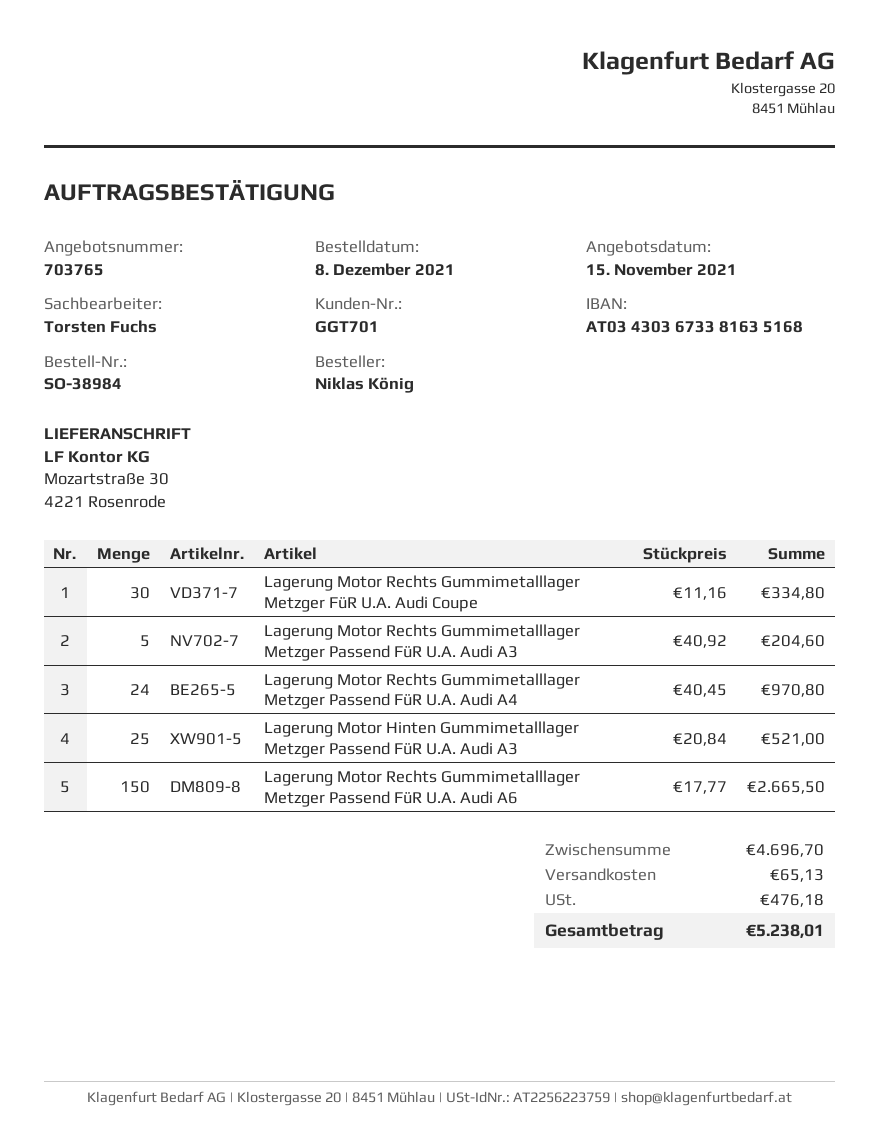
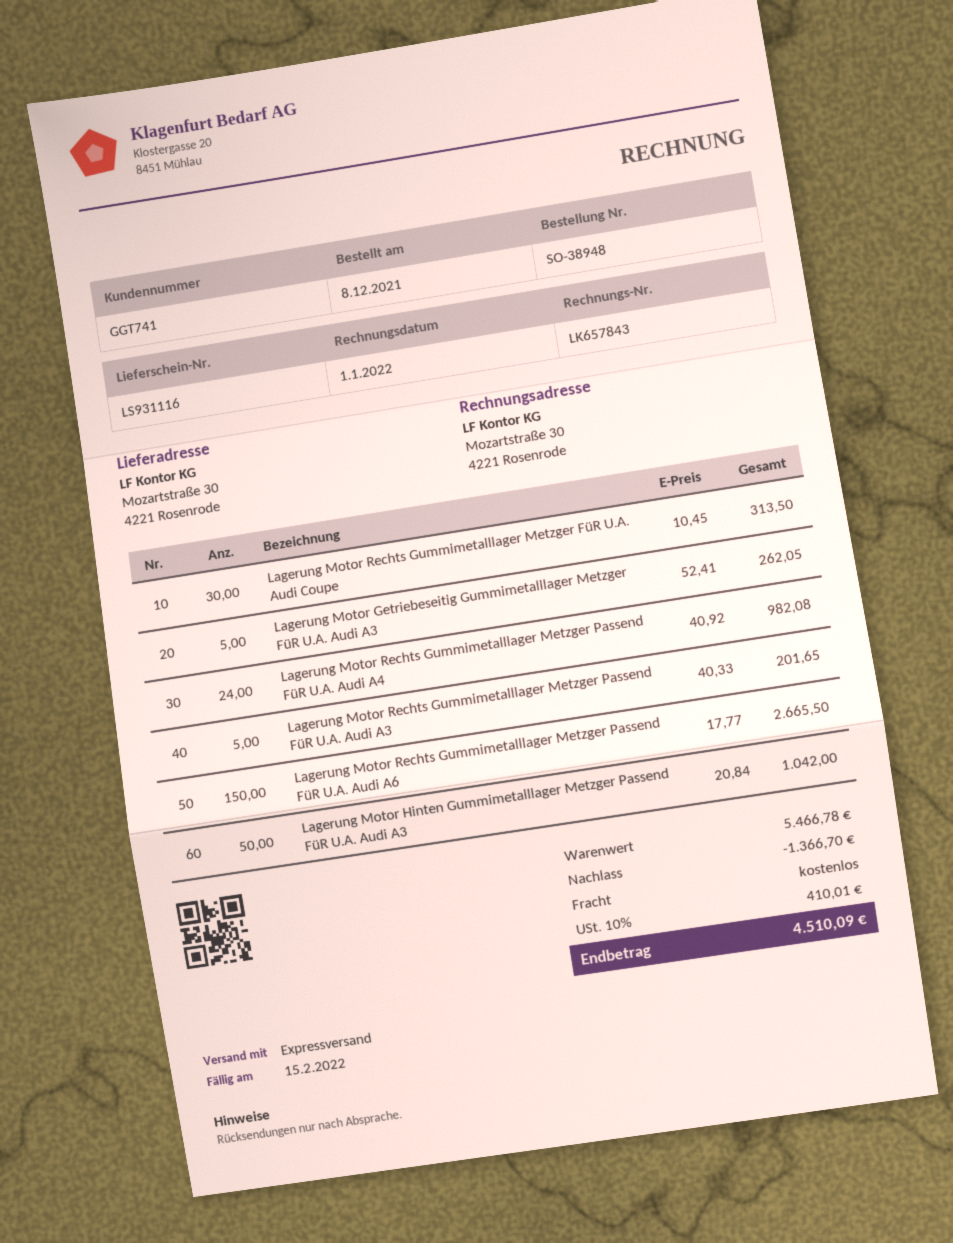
order number: SO-38984 -> SO-38948
customer number: GGT701 -> GGT741
Lagerung Motor Rechts Gummimetalllager Metzger FüR U.A. Audi Coupe: 30 x 11.16 = 334.80 -> 30 x 10.45 = 313.50
Lagerung Motor Rechts Gummimetalllager Metzger Passend FüR U.A. Audi A3: 5 x 40.92 = 204.60 -> 5 x 40.33 = 201.65
Lagerung Motor Rechts Gummimetalllager Metzger Passend FüR U.A. Audi A4: 24 x 40.45 = 970.80 -> 24 x 40.92 = 982.08
Lagerung Motor Hinten Gummimetalllager Metzger Passend FüR U.A. Audi A3: 25 x 20.84 = 521.00 -> 50 x 20.84 = 1042.00
Lagerung Motor Getriebeseitig Gummimetalllager Metzger FüR U.A. Audi A3: none -> 5 x 52.41 = 262.05
subtotal: 4696.70 -> 5466.78
discount: none -> 1366.70
shipping: 65.13 -> 0.00
tax: 476.18 -> 410.01
total: 5238.01 -> 4510.09

